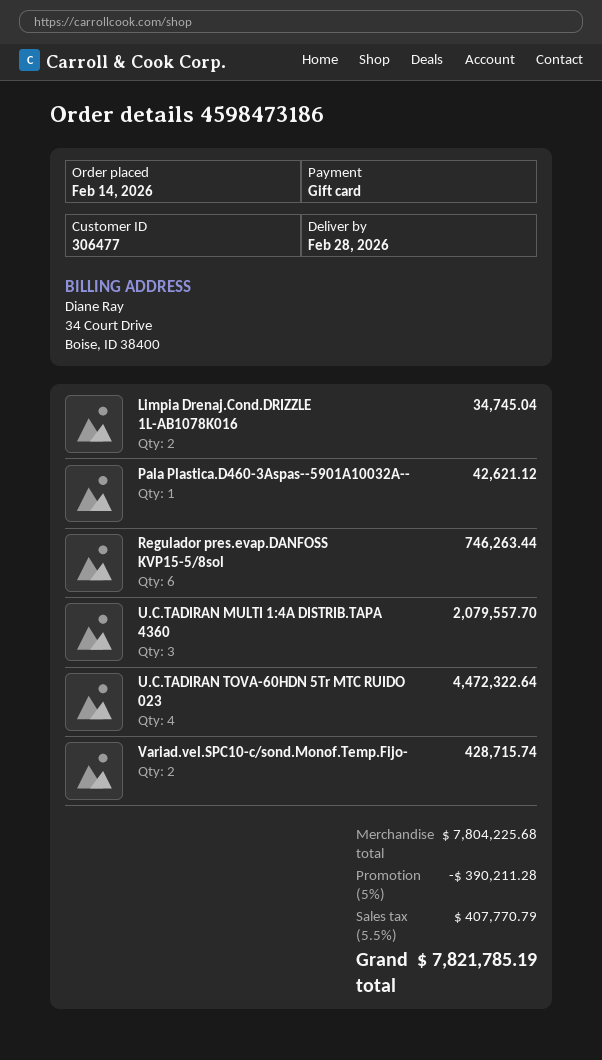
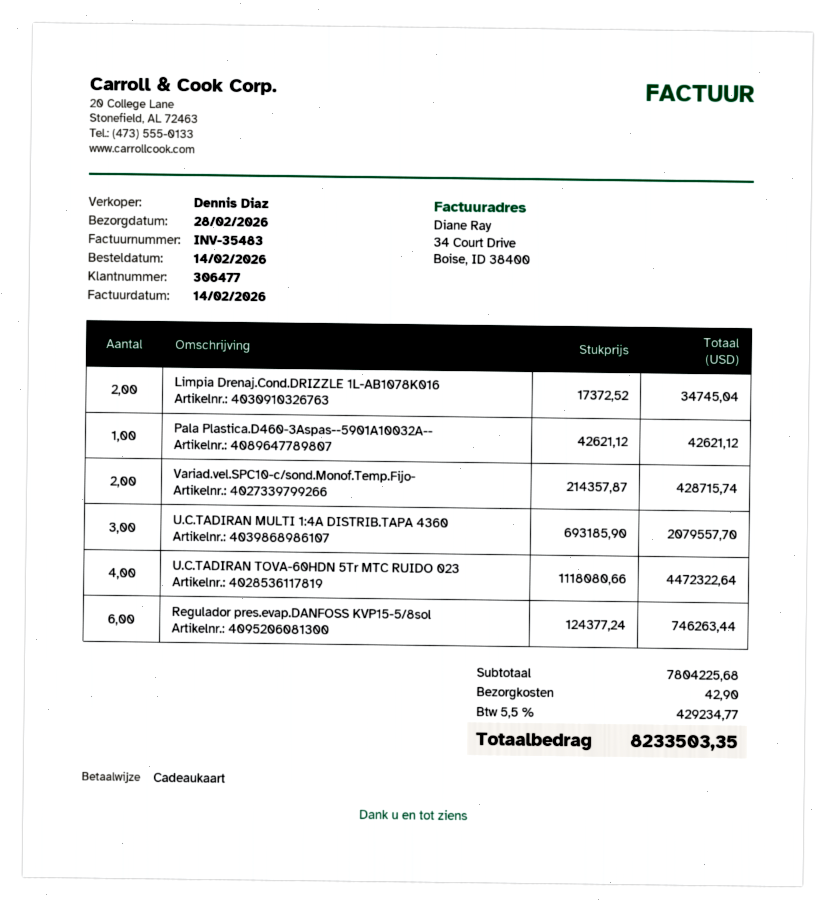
discount: 5% = 390211.28 -> none
shipping: none -> 42.90
tax: 5.5% = 407770.79 -> 5.5% = 429234.77
total: 7821785.19 -> 8233503.35

